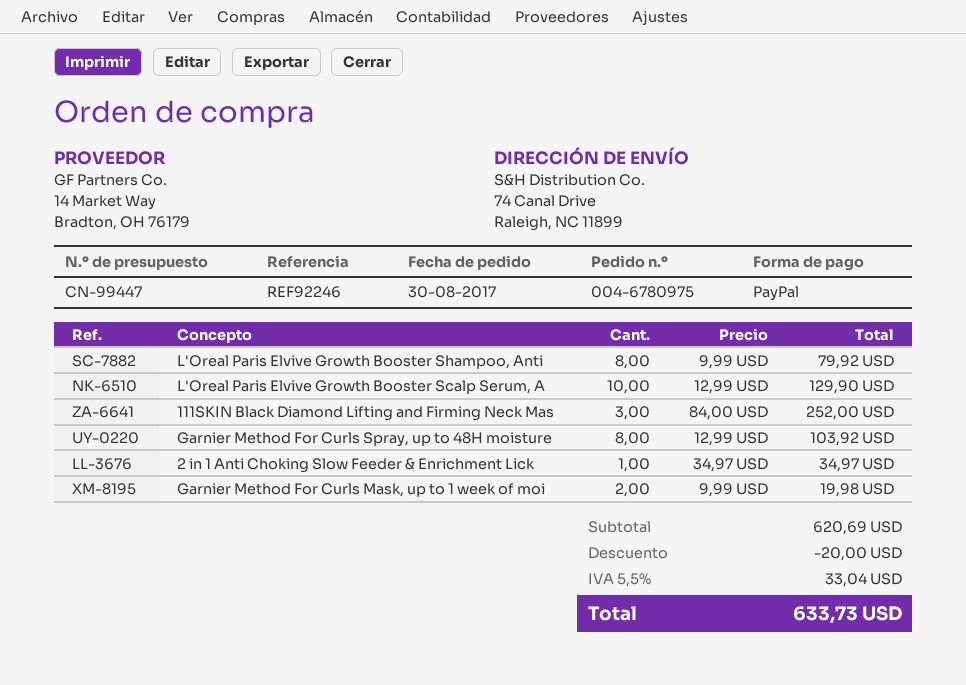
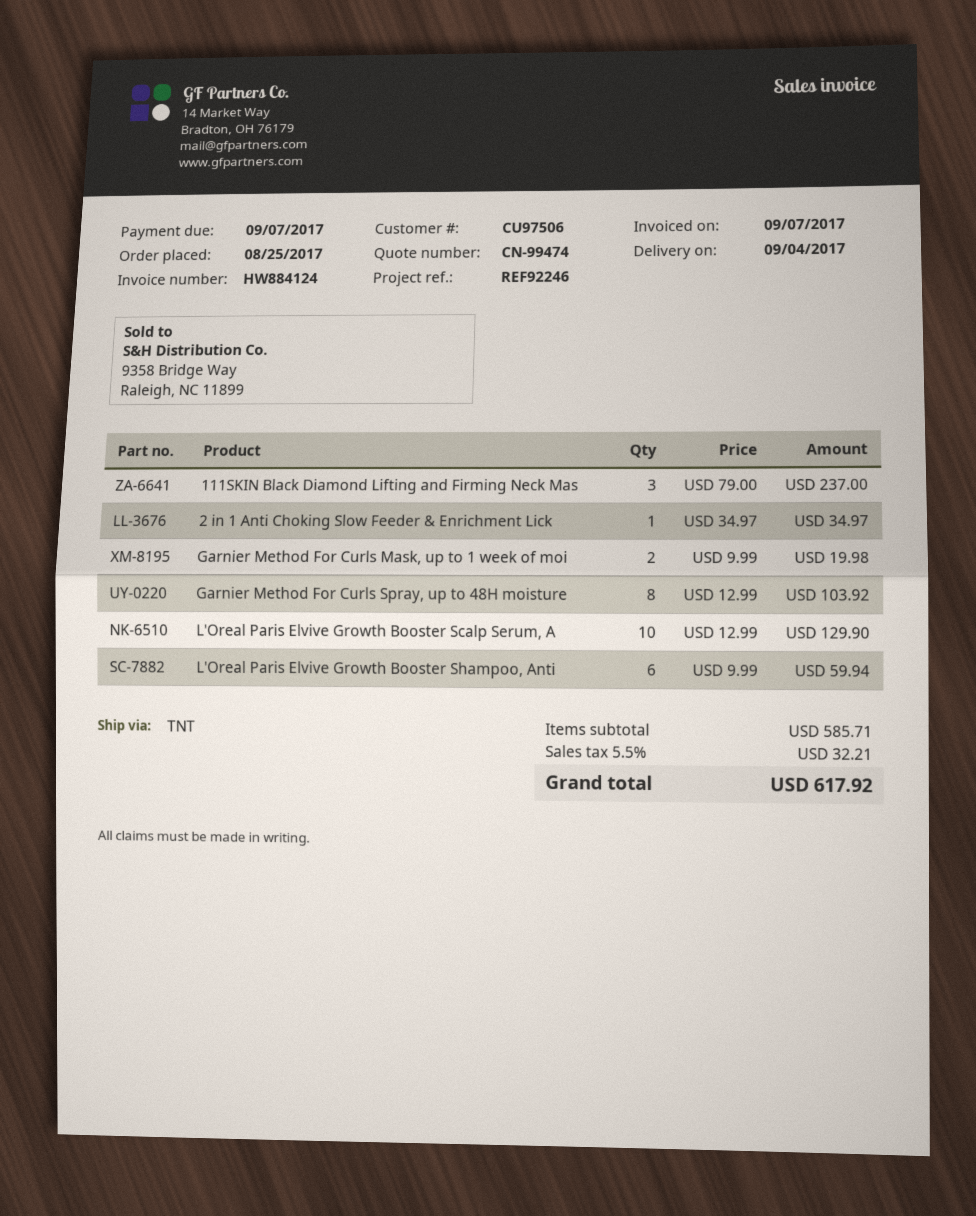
quote number: CN-99447 -> CN-99474
order date: 2017-08-30 -> 2017-08-25
L'Oreal Paris Elvive Growth Booster Shampoo, Anti: 8 x 9.99 = 79.92 -> 6 x 9.99 = 59.94
111SKIN Black Diamond Lifting and Firming Neck Mas: 3 x 84.00 = 252.00 -> 3 x 79.00 = 237.00
subtotal: 620.69 -> 585.71
discount: 20.00 -> none
tax: 5.5% = 33.04 -> 5.5% = 32.21
total: 633.73 -> 617.92

